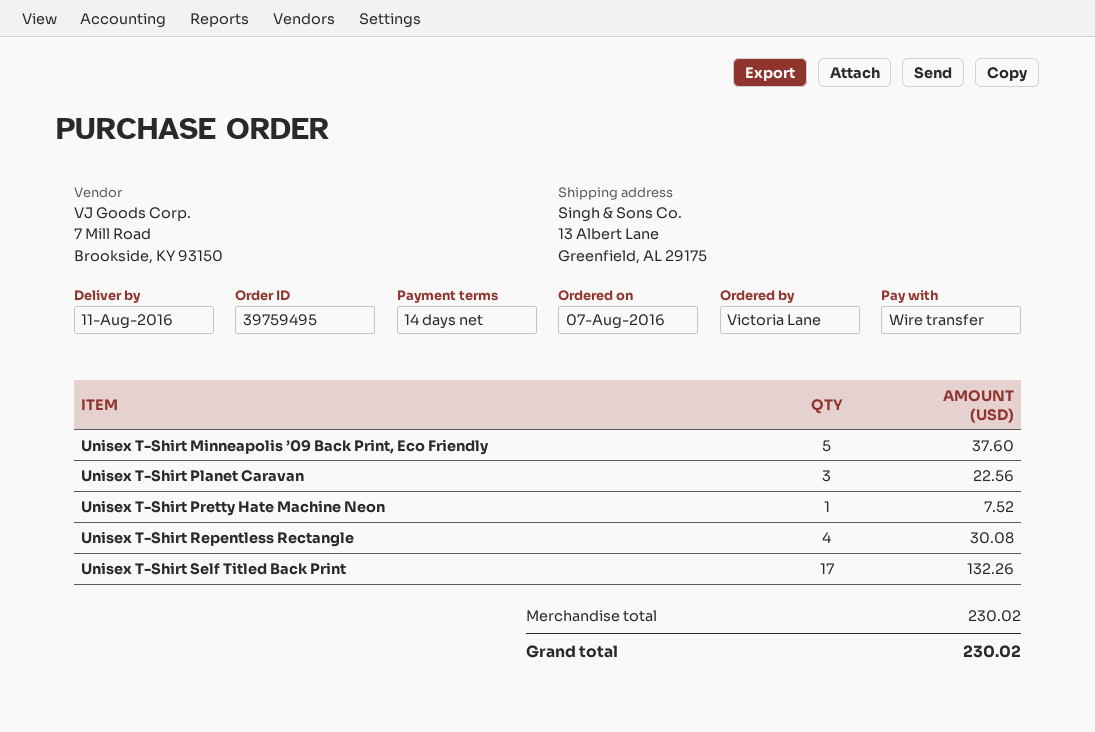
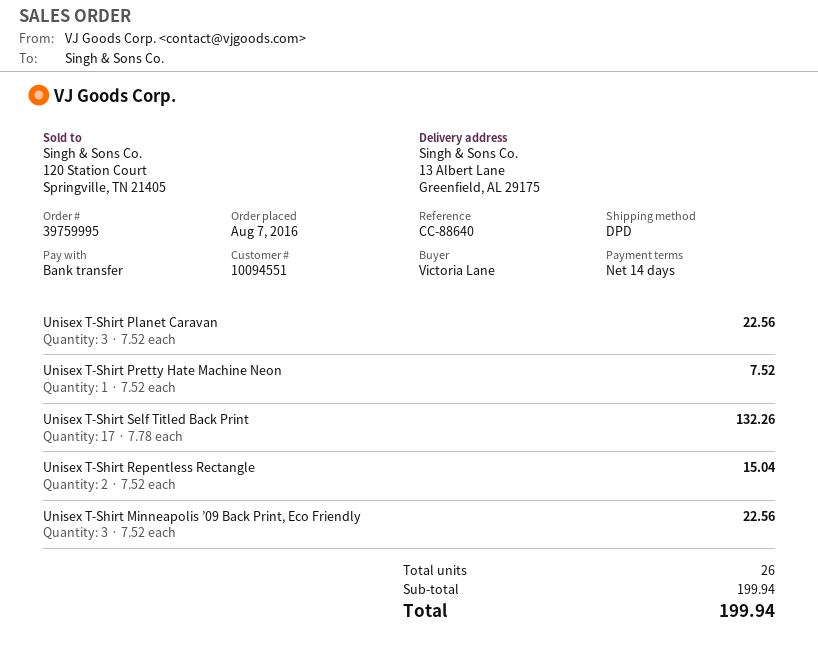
order number: 39759495 -> 39759995
Unisex T-Shirt Minneapolis ’09 Back Print, Eco Friendly: 5 for 37.60 -> 3 for 22.56
Unisex T-Shirt Repentless Rectangle: 4 for 30.08 -> 2 for 15.04
subtotal: 230.02 -> 199.94
total: 230.02 -> 199.94

